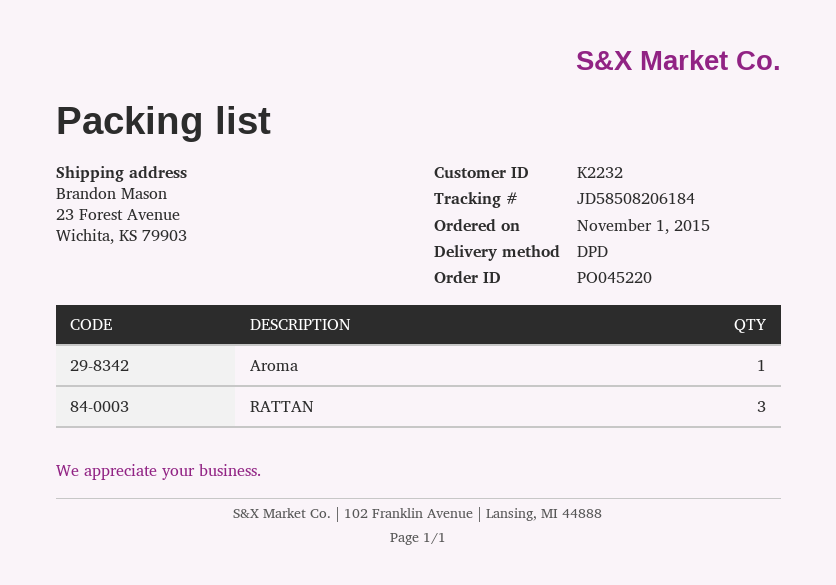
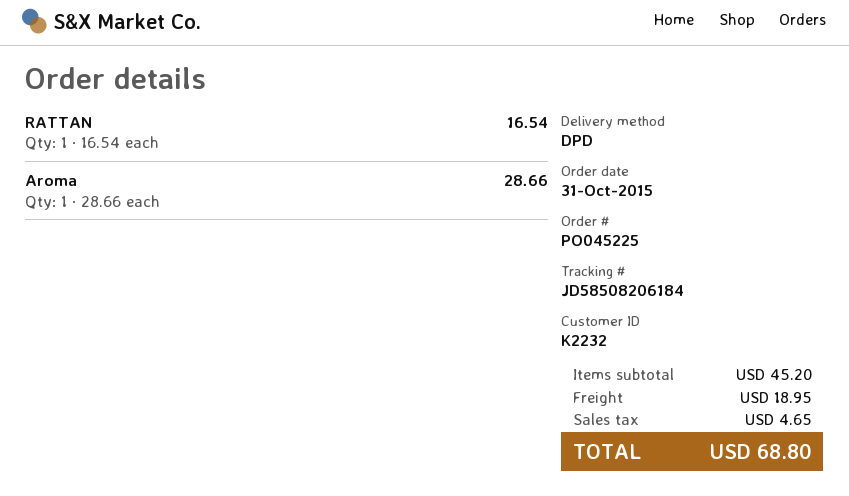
order number: PO045220 -> PO045225
order date: 2015-11-01 -> 2015-10-31
RATTAN: 3 -> 1

